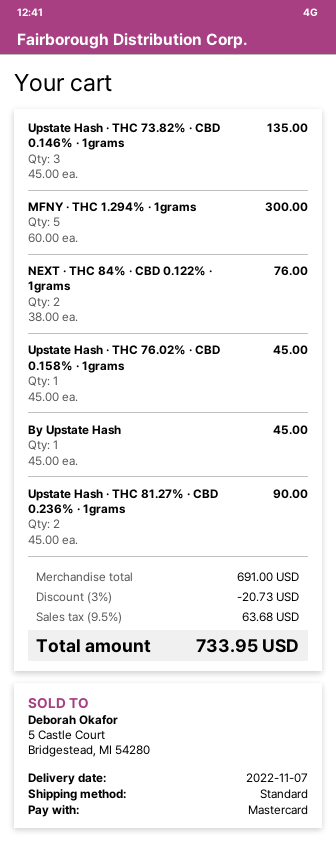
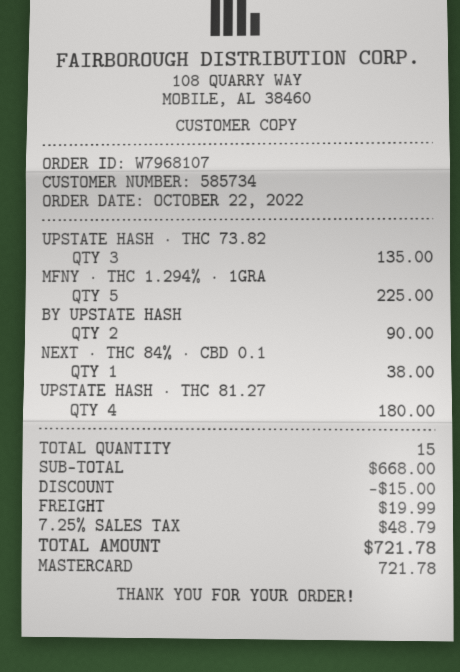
MFNY · THC 1.294% · 1grams: 5 for 300.00 -> 5 for 225.00
NEXT · THC 84% · CBD 0.122% · 1grams: 2 for 76.00 -> 1 for 38.00
Upstate Hash · THC 76.02% · CBD 0.158% · 1grams: 1 for 45.00 -> none
By Upstate Hash: 1 for 45.00 -> 2 for 90.00
Upstate Hash · THC 81.27% · CBD 0.236% · 1grams: 2 for 90.00 -> 4 for 180.00
subtotal: 691.00 -> 668.00
discount: 20.73 -> 15.00
shipping: none -> 19.99
tax: 9.5% = 63.68 -> 7.25% = 48.79
total: 733.95 -> 721.78

